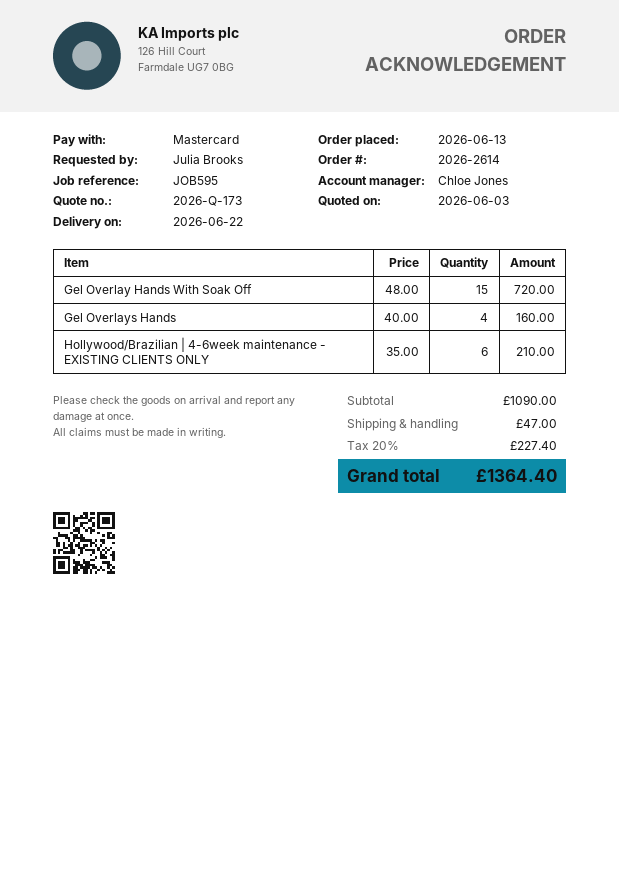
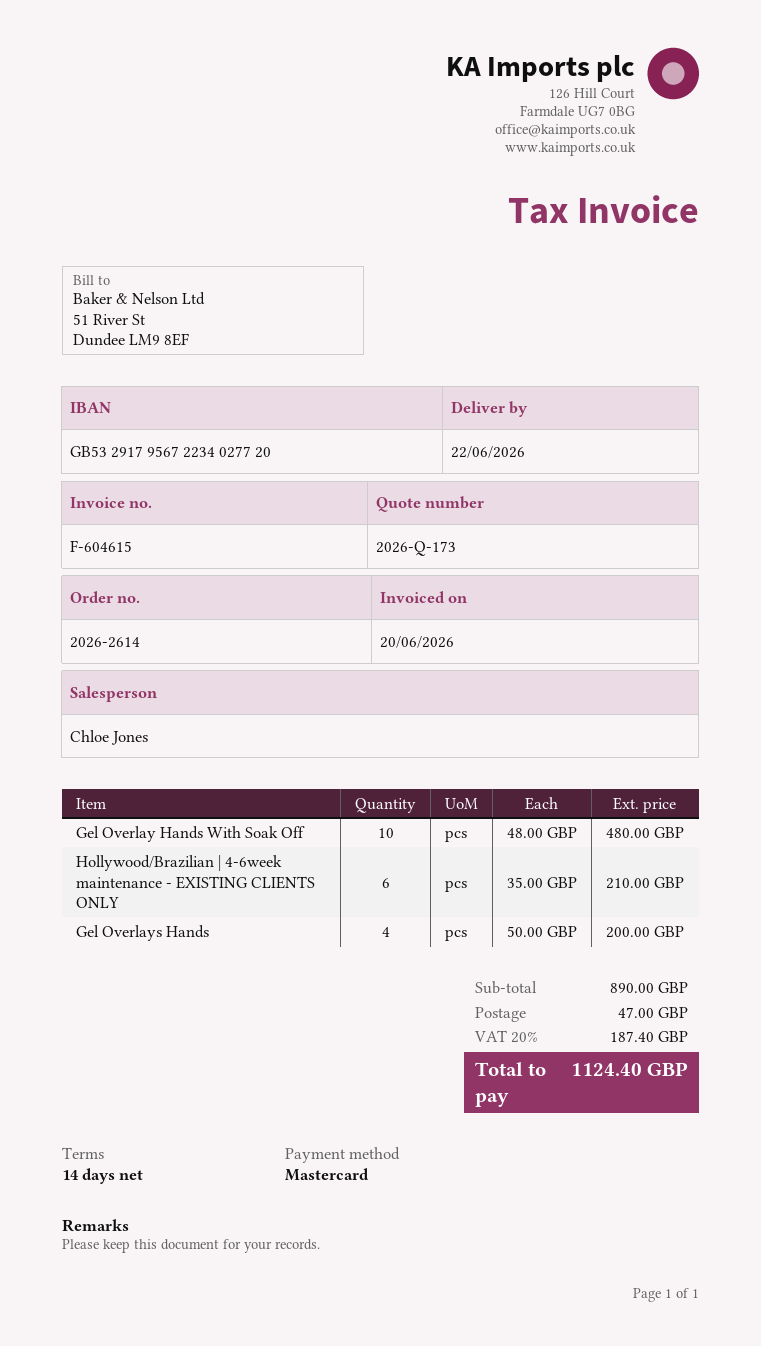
Gel Overlay Hands With Soak Off: 15 x 48.00 = 720.00 -> 10 x 48.00 = 480.00
Gel Overlays Hands: 4 x 40.00 = 160.00 -> 4 x 50.00 = 200.00
subtotal: 1090.00 -> 890.00
tax: 20% = 227.40 -> 20% = 187.40
total: 1364.40 -> 1124.40

